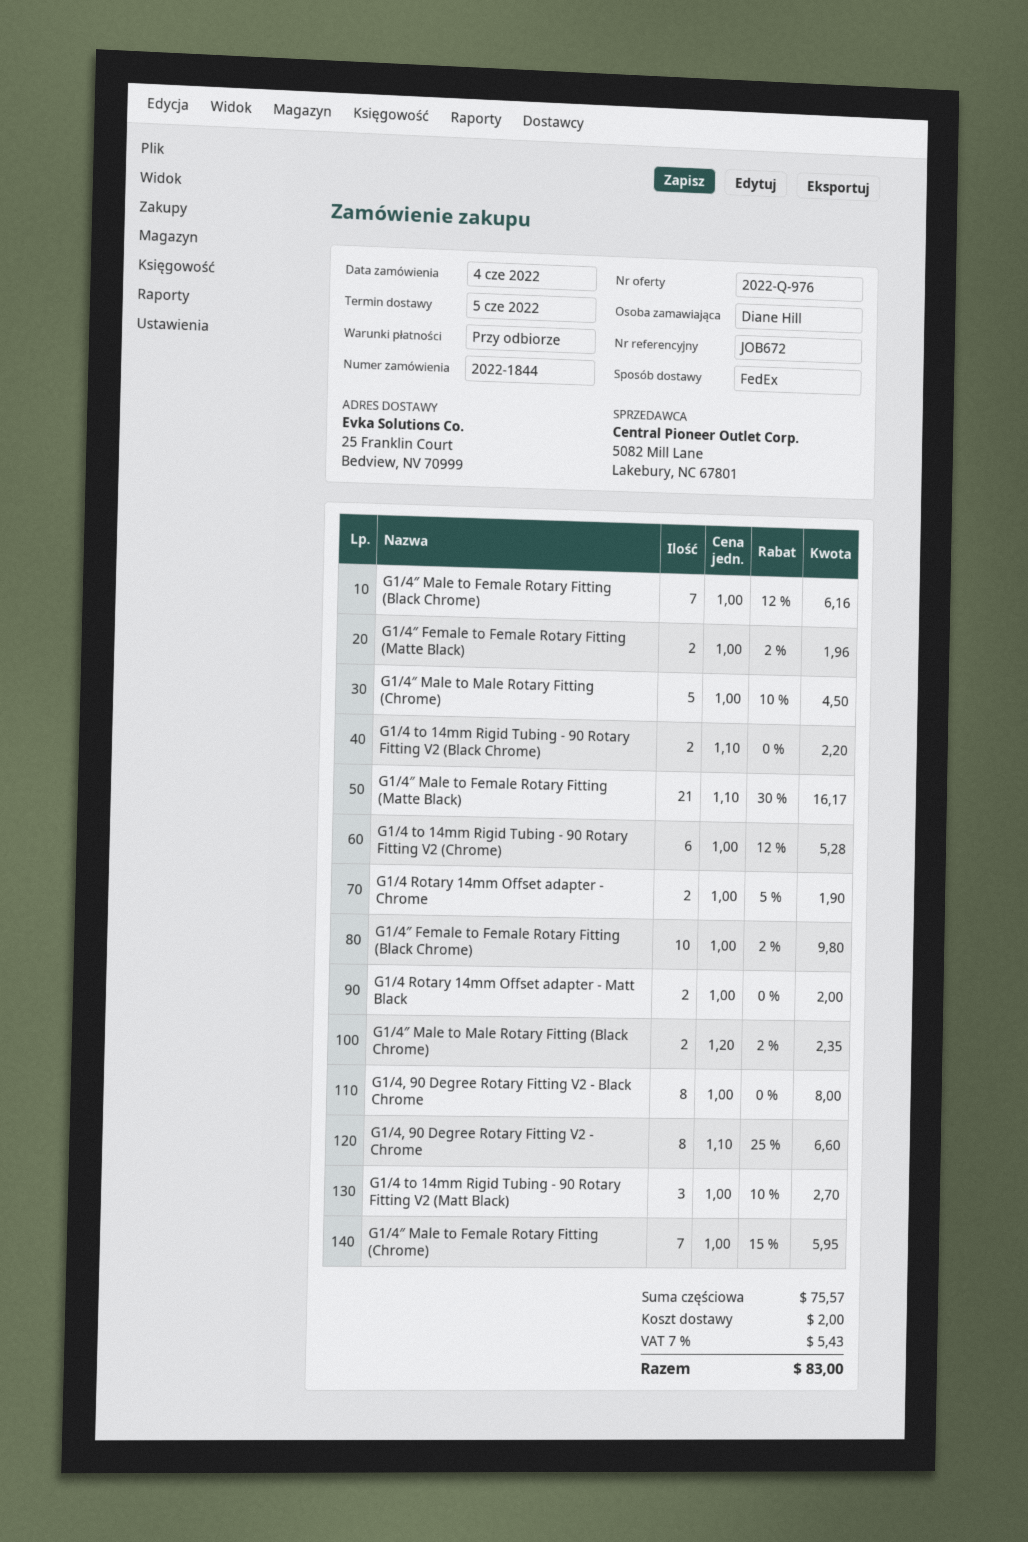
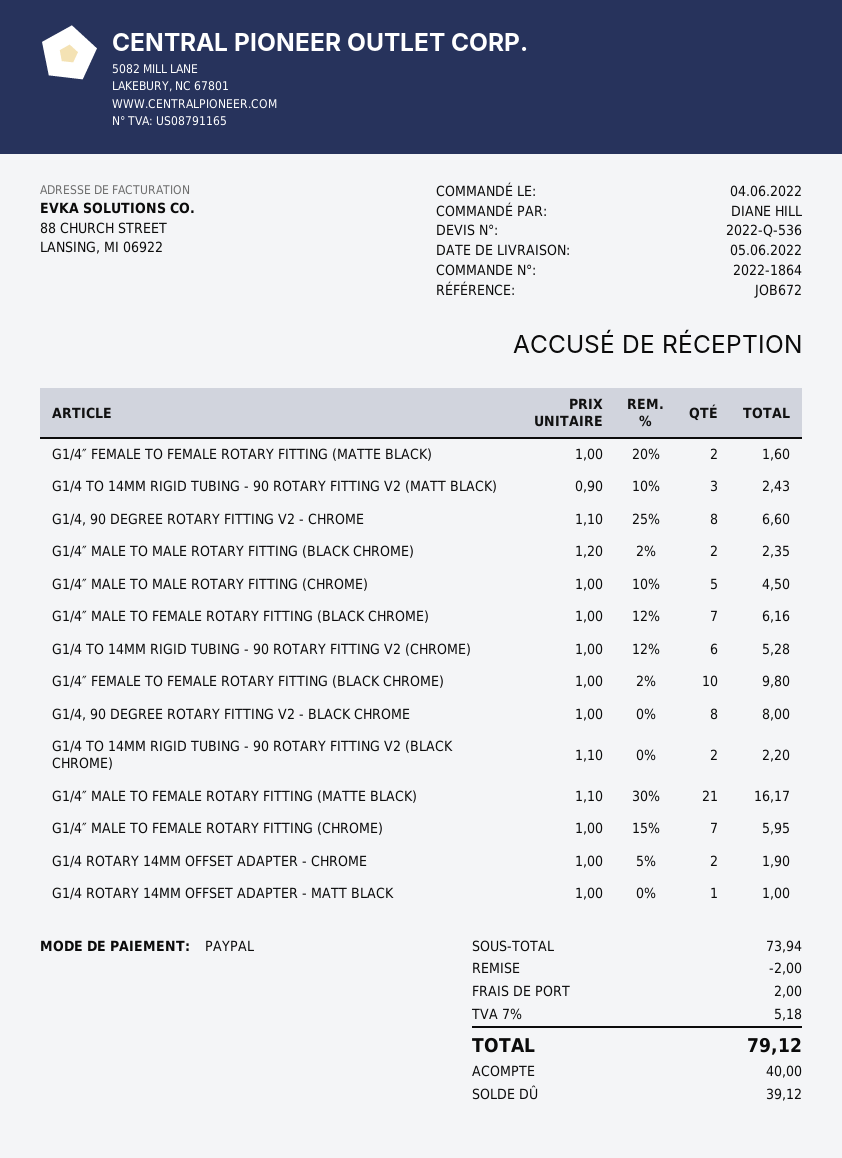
quote number: 2022-Q-976 -> 2022-Q-536
order number: 2022-1844 -> 2022-1864
G1/4″ Female to Female Rotary Fitting (Matte Black): 2 x 1.00 - 2% = 1.96 -> 2 x 1.00 - 20% = 1.60
G1/4 Rotary 14mm Offset adapter - Matt Black: 2 x 1.00 = 2.00 -> 1 x 1.00 = 1.00
G1/4 to 14mm Rigid Tubing - 90 Rotary Fitting V2 (Matt Black): 3 x 1.00 - 10% = 2.70 -> 3 x 0.90 - 10% = 2.43
subtotal: 75.57 -> 73.94
discount: none -> 2.00
tax: 7% = 5.43 -> 7% = 5.18
total: 83.00 -> 79.12

